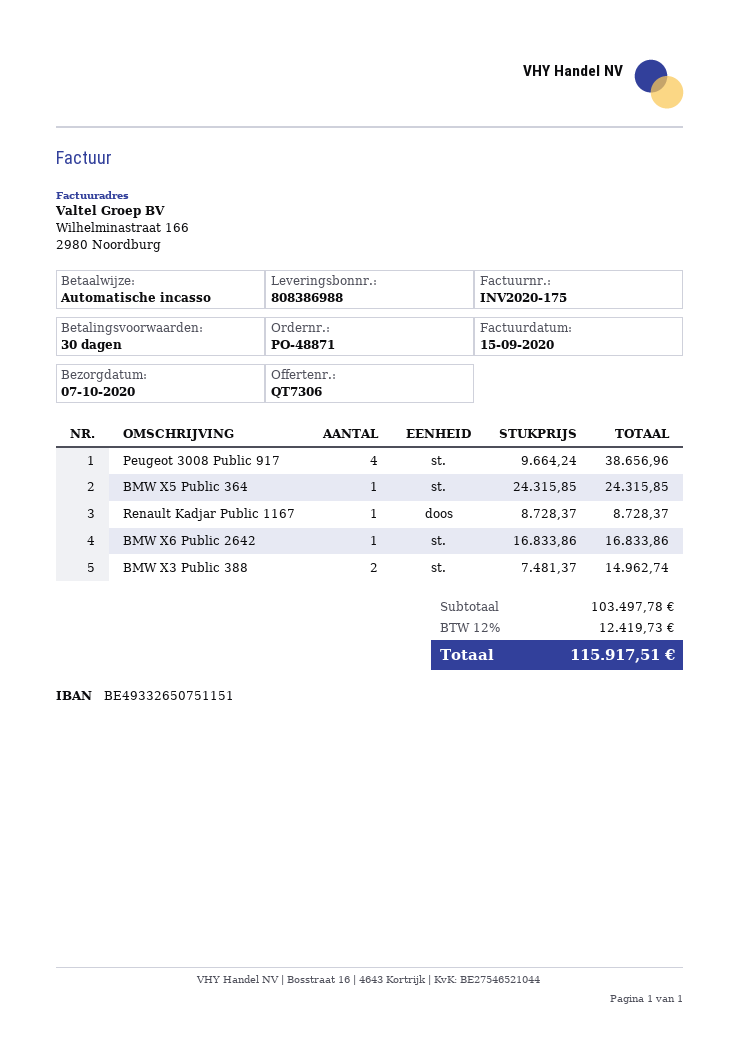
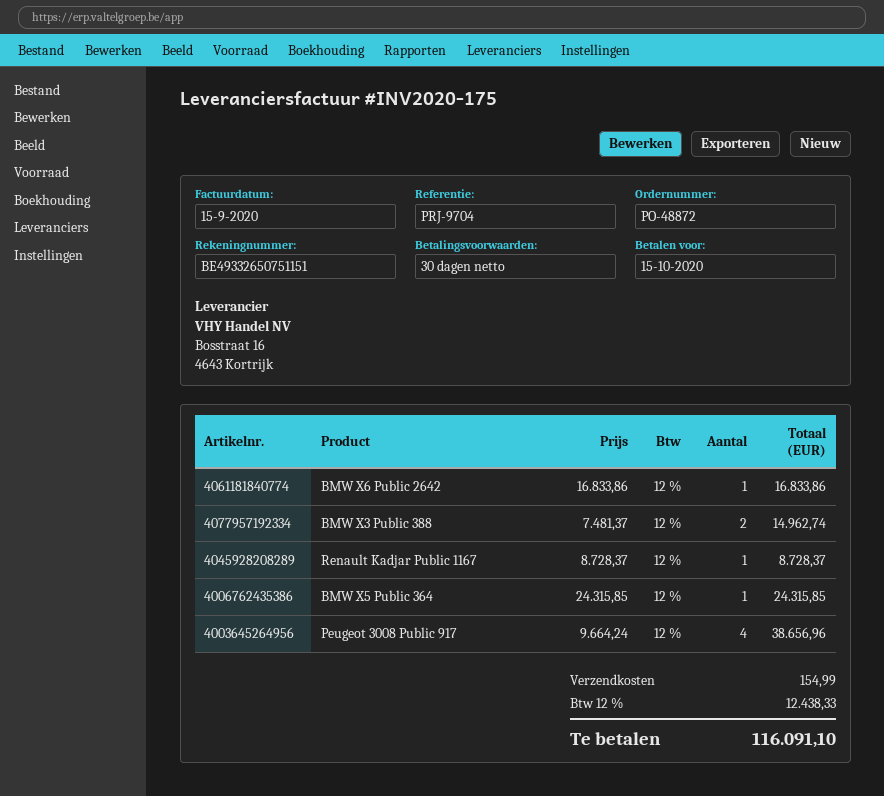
order number: PO-48871 -> PO-48872
shipping: none -> 154.99
tax: 12% = 12419.73 -> 12% = 12438.33
total: 115917.51 -> 116091.10

